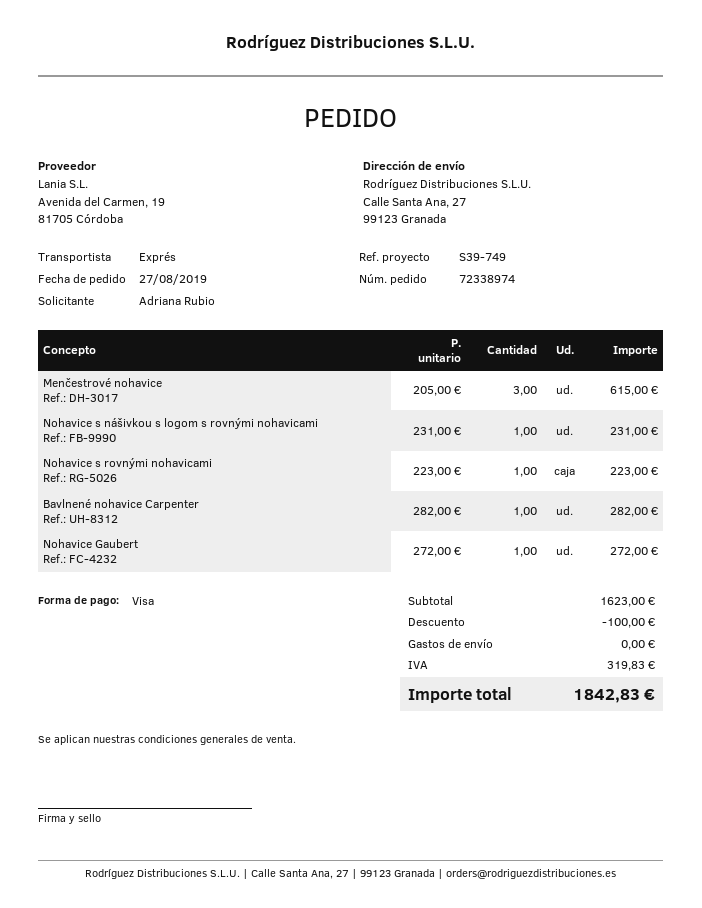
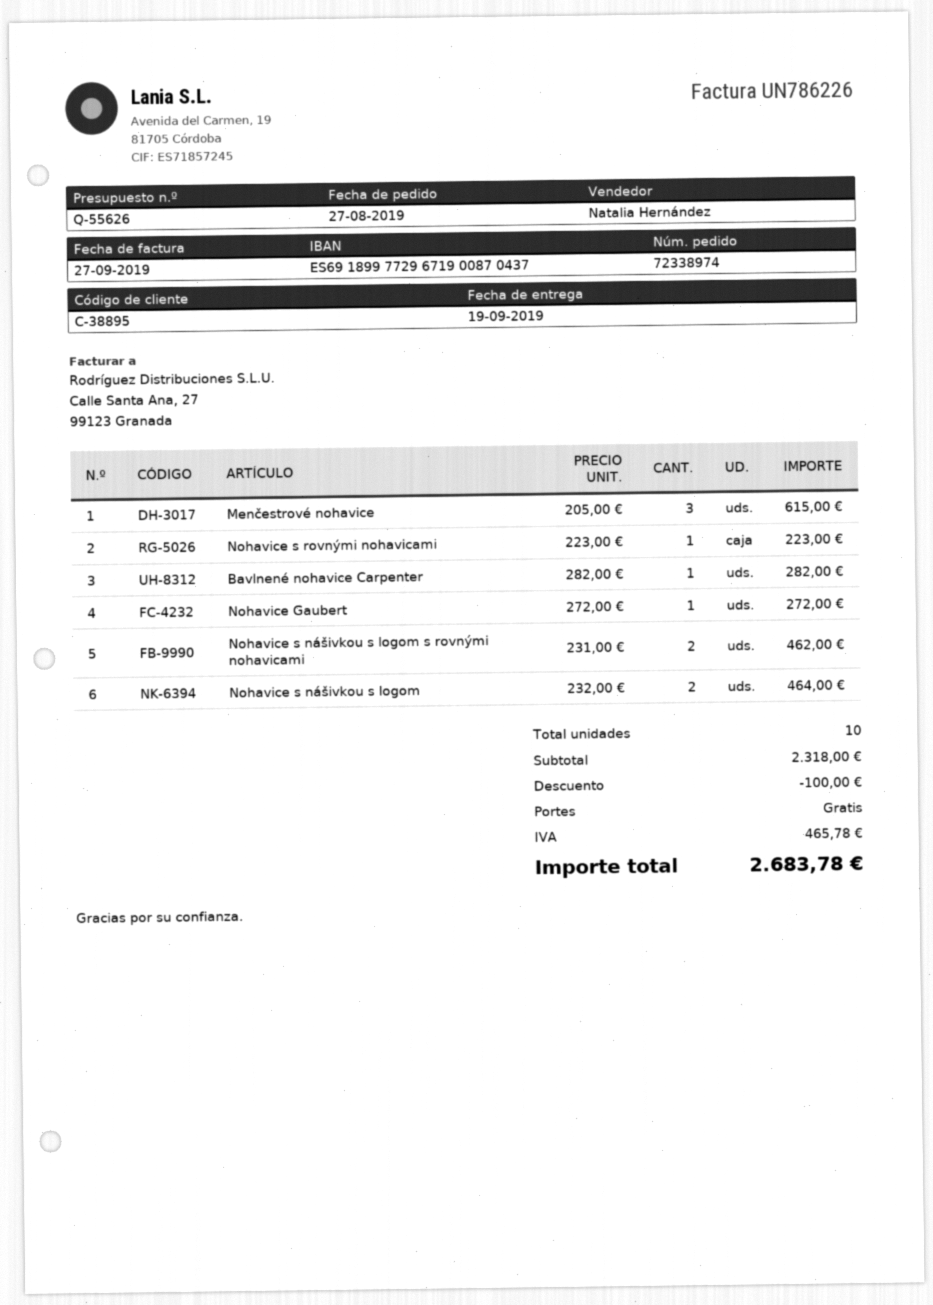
Nohavice s nášivkou s logom s rovnými nohavicami: 1 x 231.00 = 231.00 -> 2 x 231.00 = 462.00
Nohavice s nášivkou s logom: none -> 2 x 232.00 = 464.00
subtotal: 1623.00 -> 2318.00
tax: 319.83 -> 465.78
total: 1842.83 -> 2683.78

